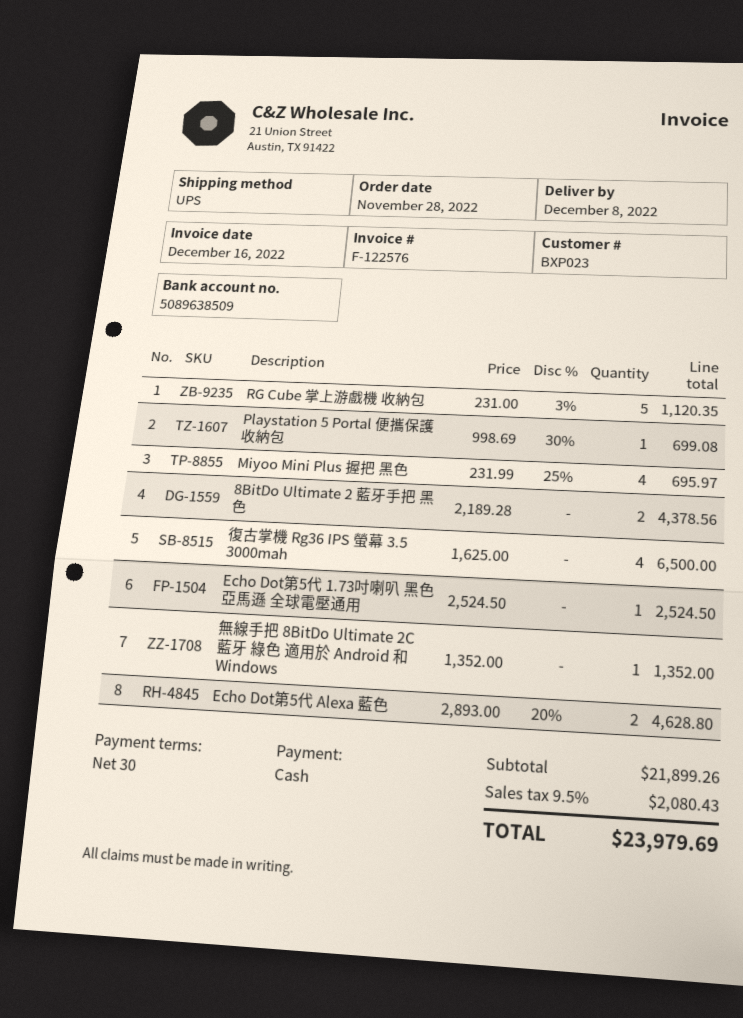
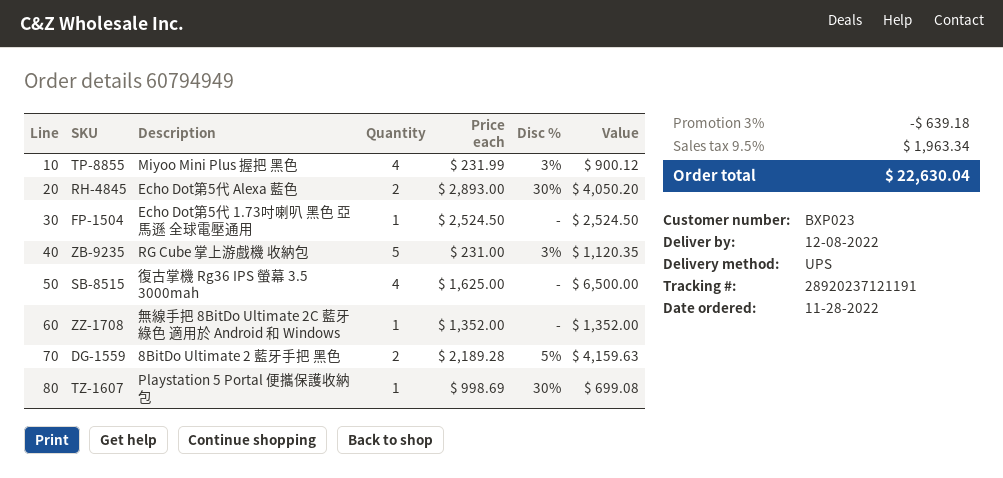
Miyoo Mini Plus 握把 黑色: 4 x 231.99 - 25% = 695.97 -> 4 x 231.99 - 3% = 900.12
8BitDo Ultimate 2 藍牙手把 黑色: 2 x 2189.28 = 4378.56 -> 2 x 2189.28 - 5% = 4159.63
Echo Dot第5代 Alexa 藍色: 2 x 2893.00 - 20% = 4628.80 -> 2 x 2893.00 - 30% = 4050.20
discount: none -> 3% = 639.18
tax: 9.5% = 2080.43 -> 9.5% = 1963.34
total: 23979.69 -> 22630.04

